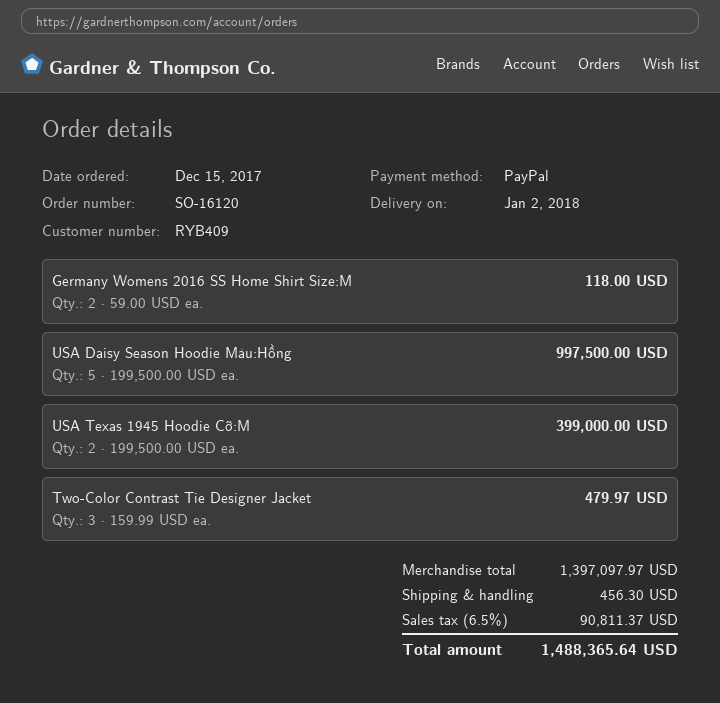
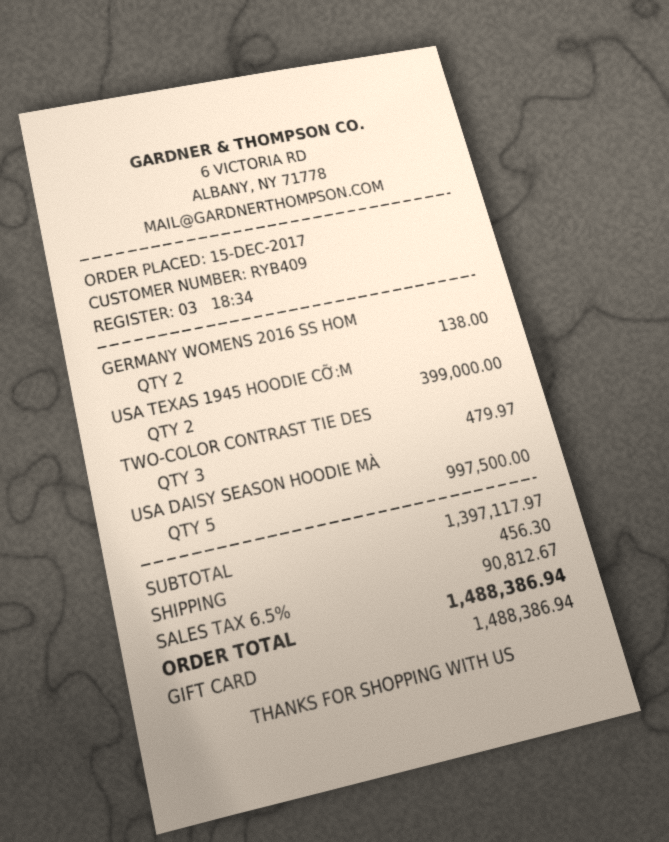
payment method: PayPal -> gift card
Germany Womens 2016 SS Home Shirt Size:M: 2 for 118.00 -> 2 for 138.00
subtotal: 1397097.97 -> 1397117.97
tax: 6.5% = 90811.37 -> 6.5% = 90812.67
total: 1488365.64 -> 1488386.94

